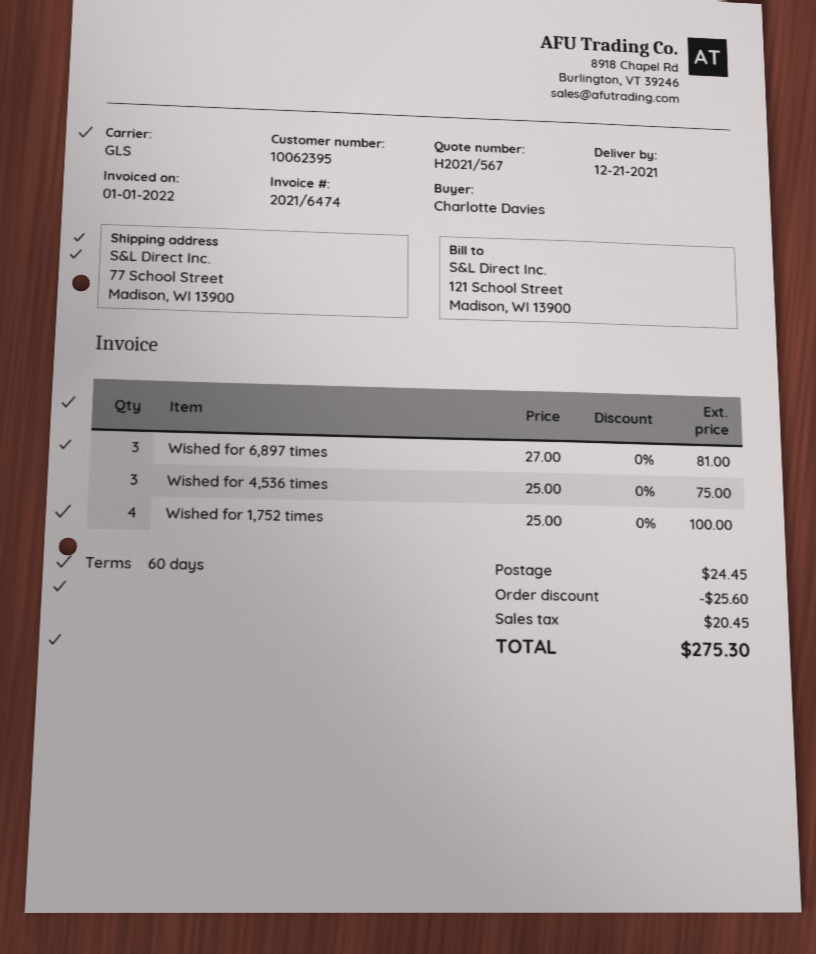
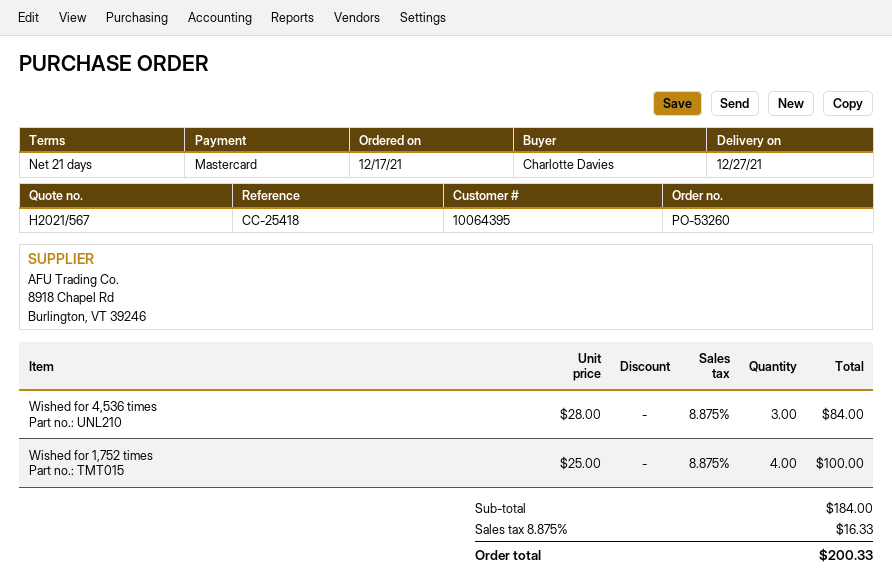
delivery date: 2021-12-21 -> 2021-12-27
payment terms: 60 days -> 21 days
customer number: 10062395 -> 10064395
Wished for 6,897 times: 3 x 27.00 = 81.00 -> none
Wished for 4,536 times: 3 x 25.00 = 75.00 -> 3 x 28.00 = 84.00
discount: 25.60 -> none
shipping: 24.45 -> none
tax: 20.45 -> 16.33
total: 275.30 -> 200.33

